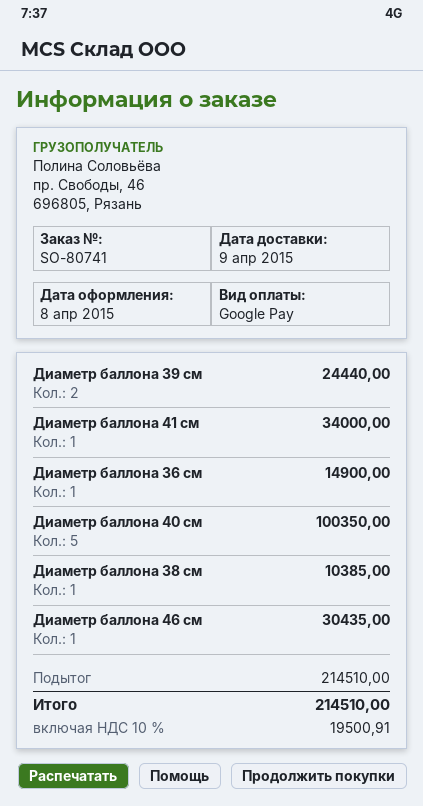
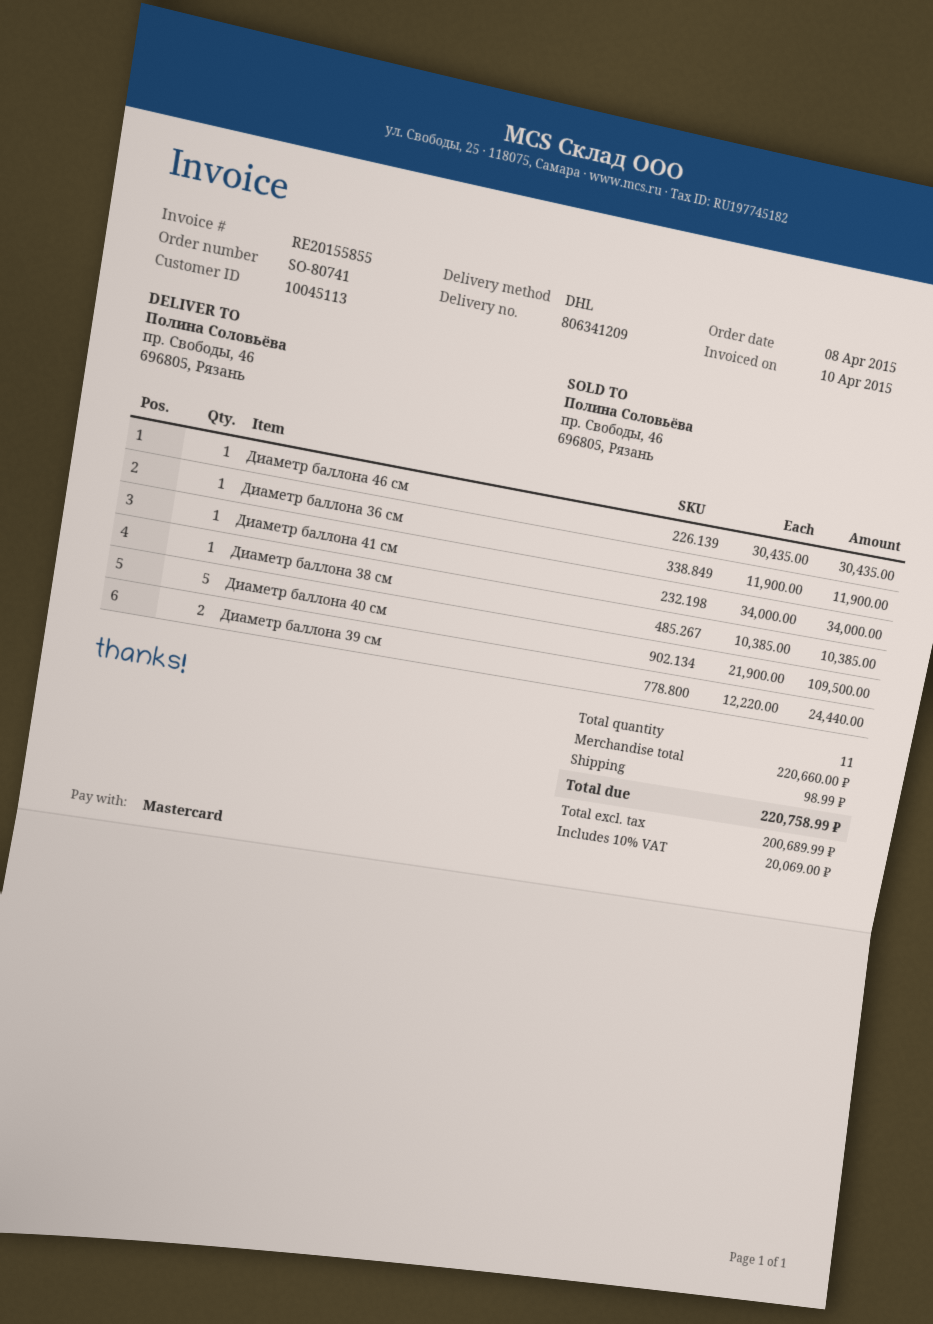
payment method: Google Pay -> Mastercard
Диаметр баллона 36 см: 1 for 14900.00 -> 1 for 11900.00
Диаметр баллона 40 см: 5 for 100350.00 -> 5 for 109500.00
subtotal: 214510.00 -> 220660.00
shipping: none -> 98.99
tax: 10% = 19500.91 -> 10% = 20069.00
total: 214510.00 -> 220758.99

